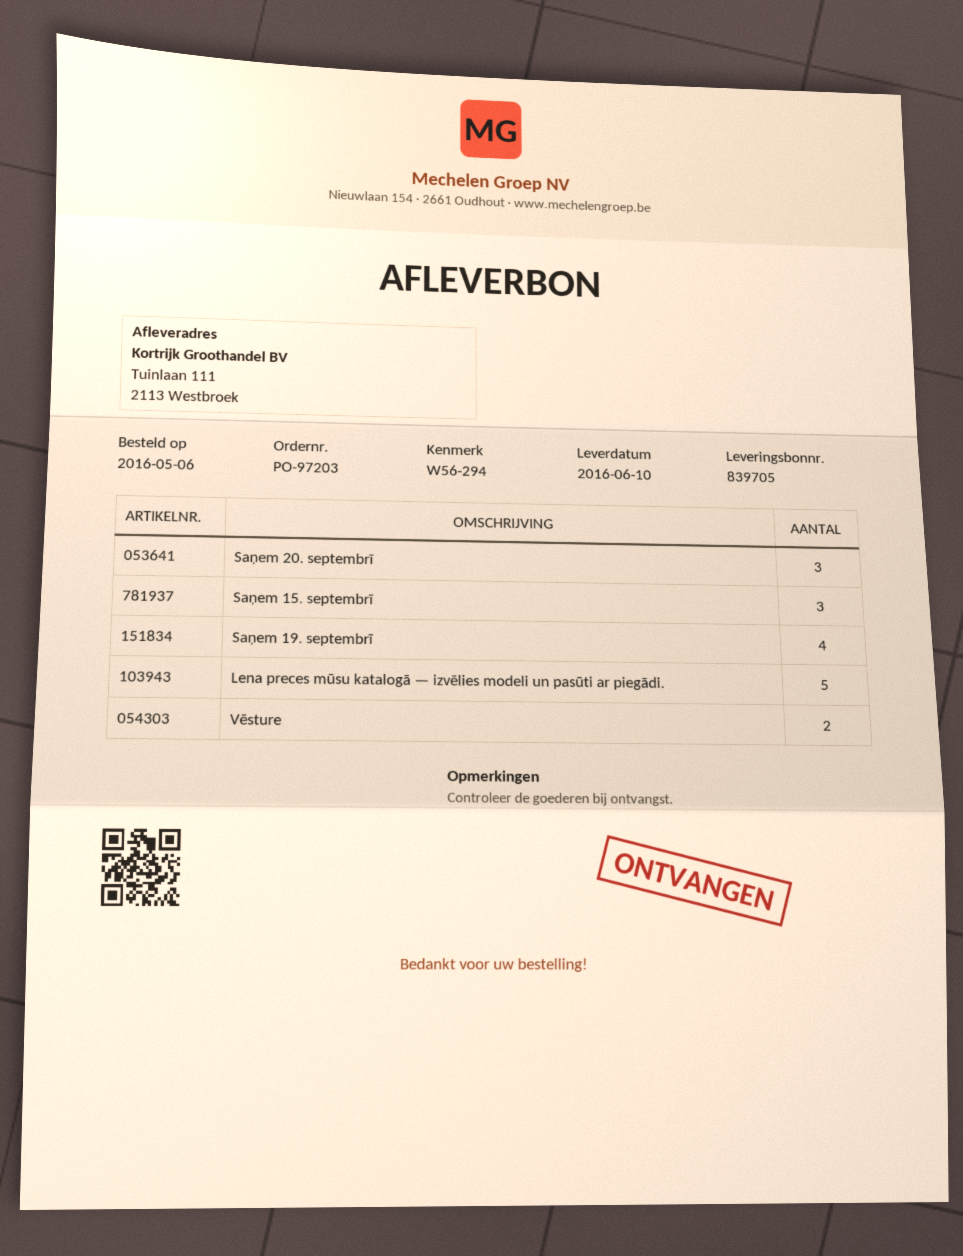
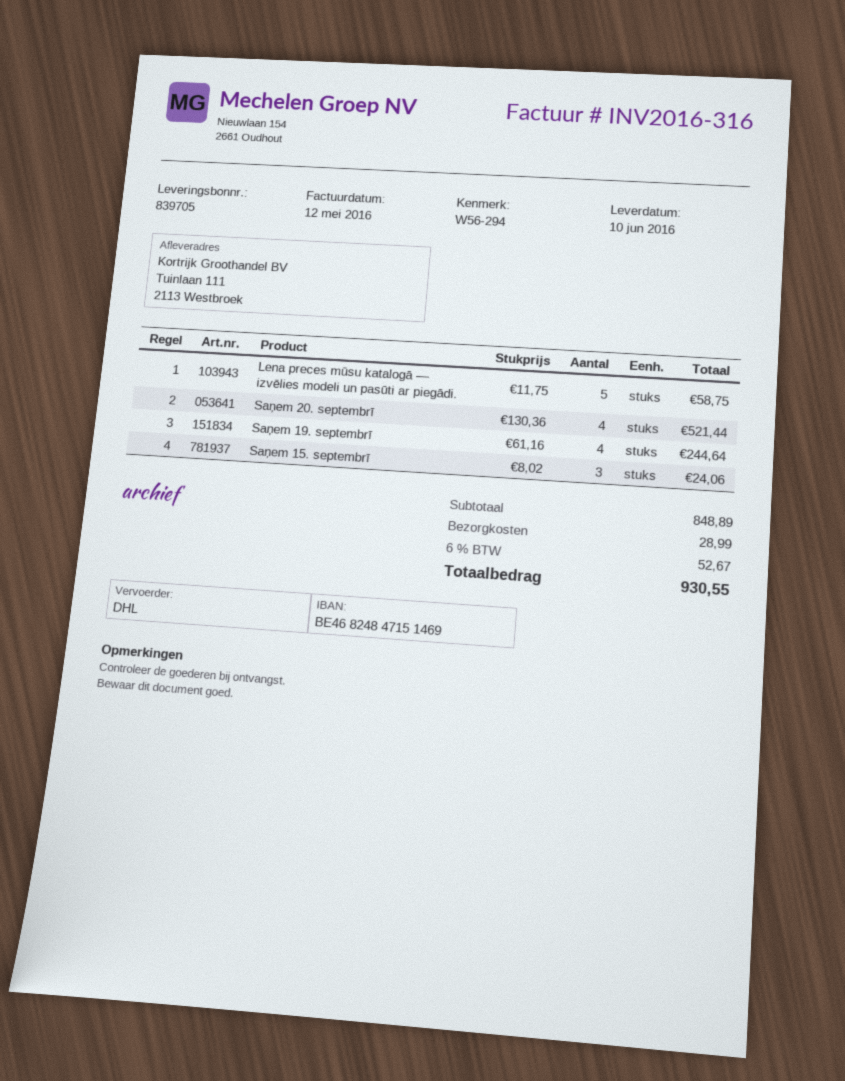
Saņem 20. septembrī: 3 -> 4
Vēsture: 2 -> none

